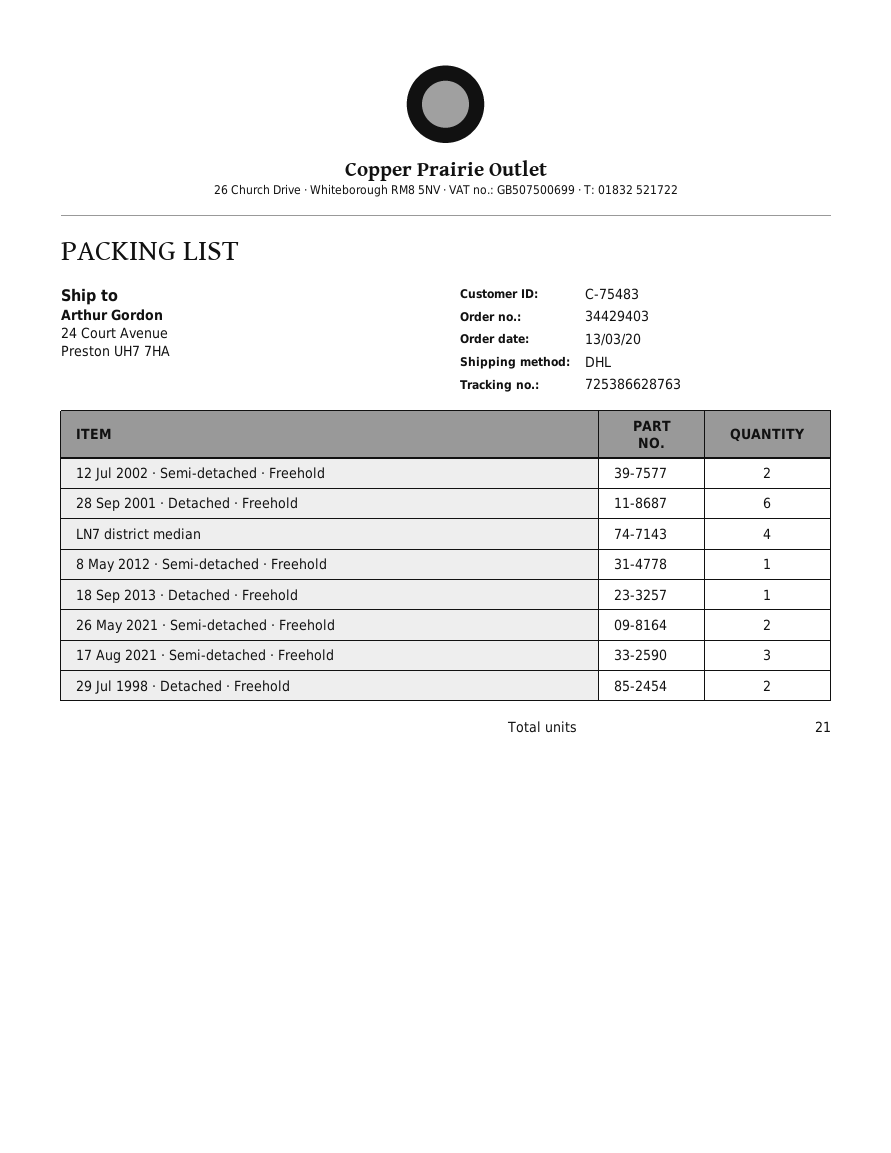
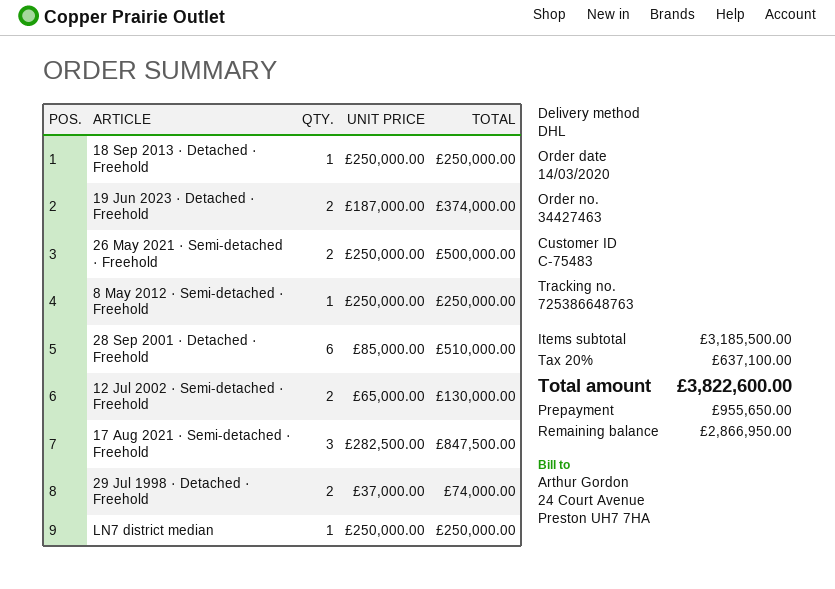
order number: 34429403 -> 34427463
order date: 2020-03-13 -> 2020-03-14
tracking number: 725386628763 -> 725386648763
LN7 district median: 4 -> 1
19 Jun 2023 · Detached · Freehold: none -> 2

